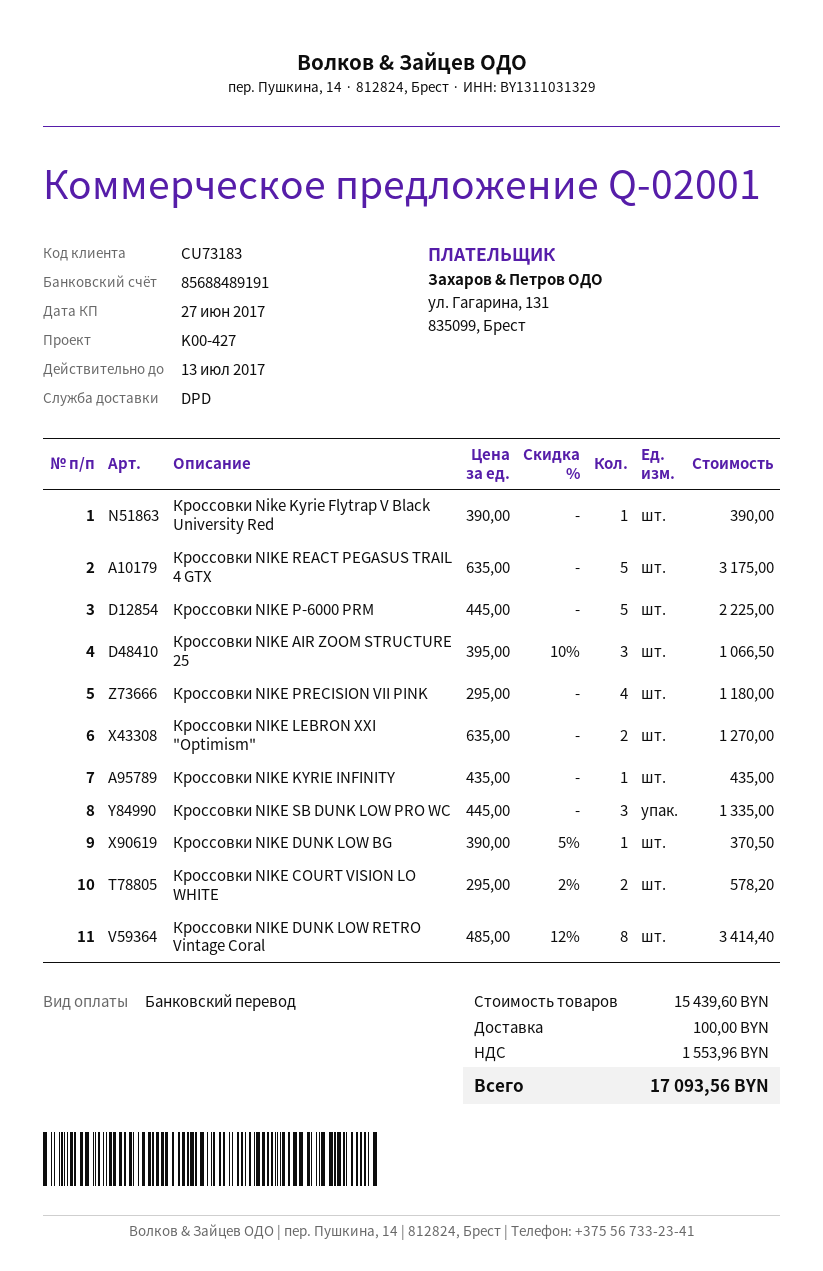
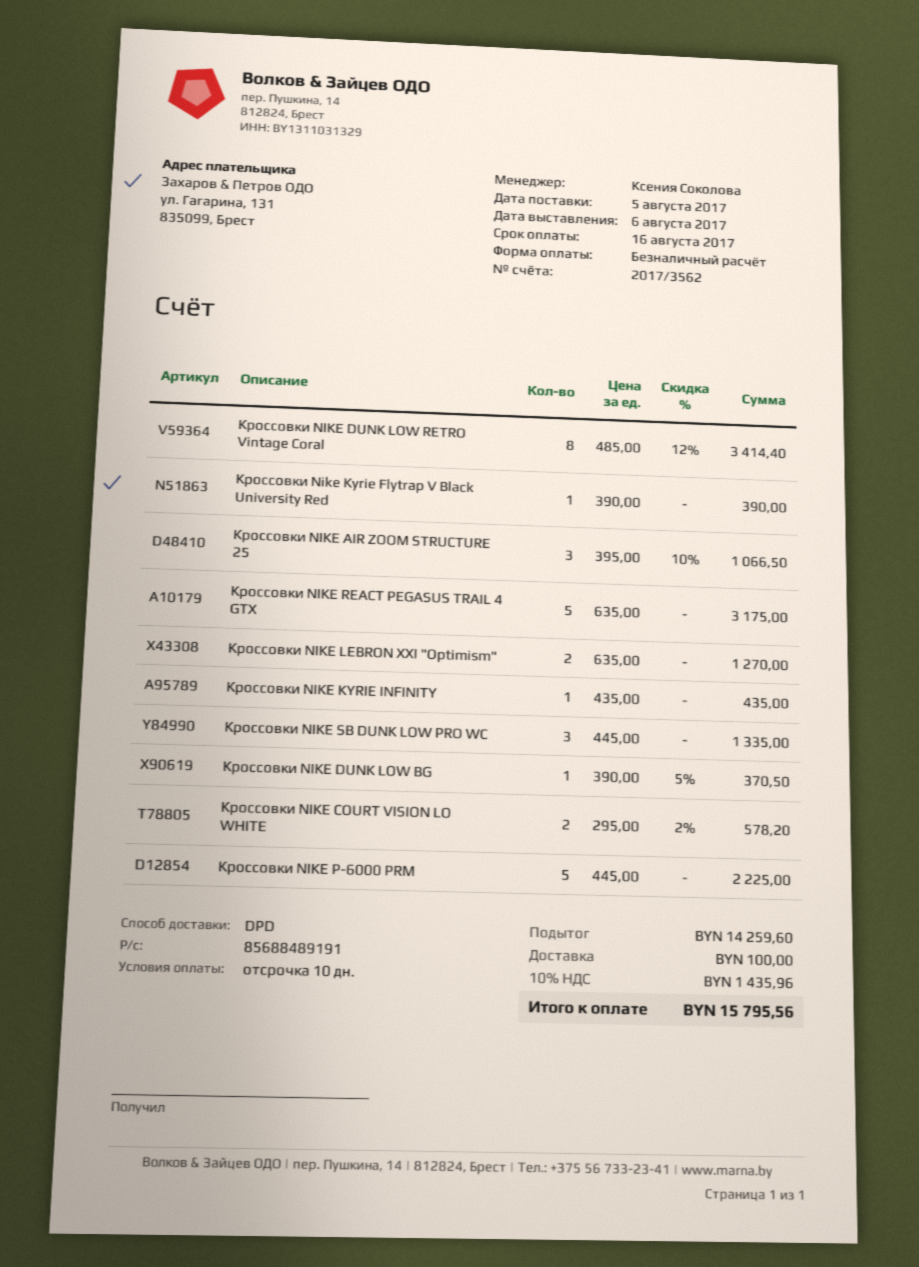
Кроссовки NIKE PRECISION VII PINK: 4 x 295.00 = 1180.00 -> none
subtotal: 15439.60 -> 14259.60
tax: 1553.96 -> 1435.96
total: 17093.56 -> 15795.56

